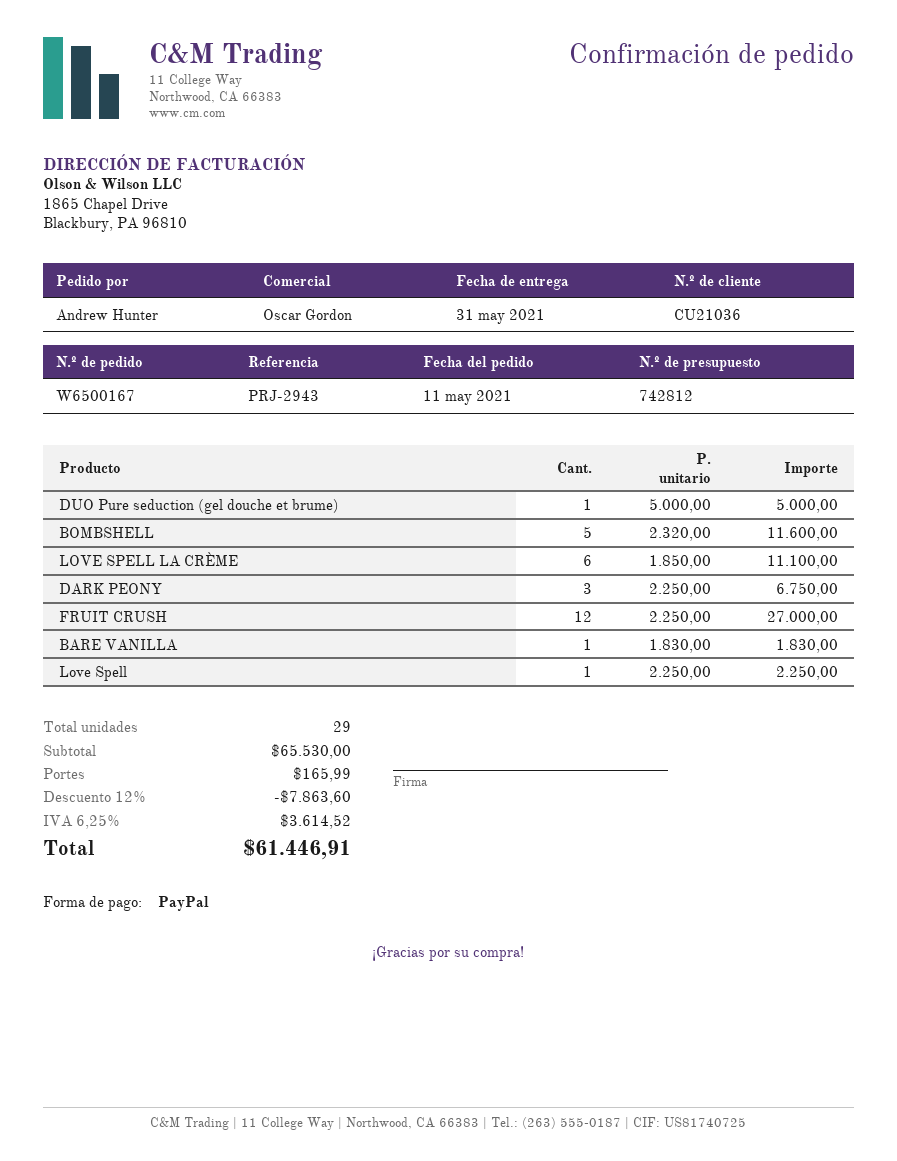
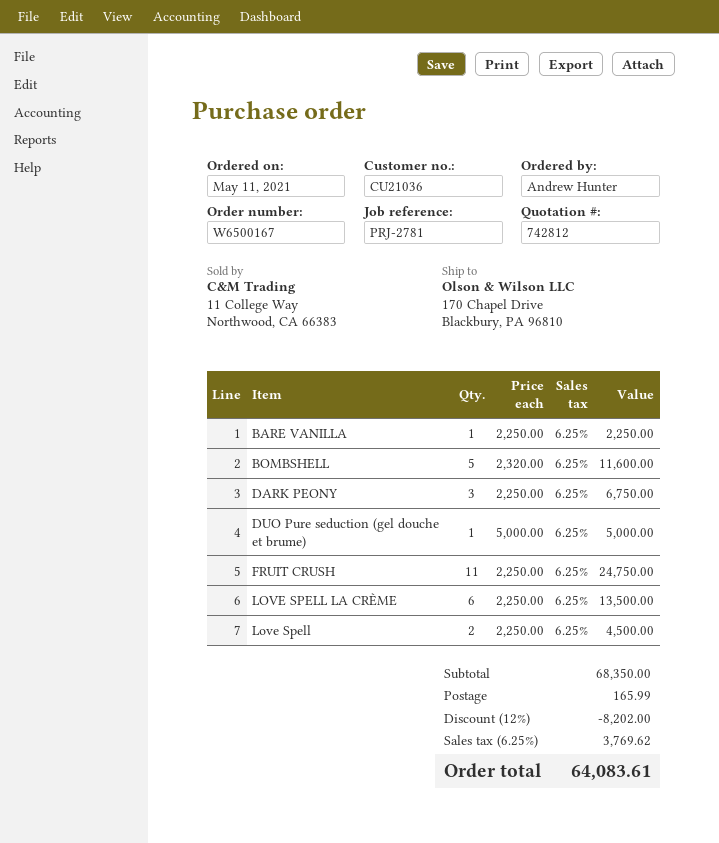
reference: PRJ-2943 -> PRJ-2781
LOVE SPELL LA CRÈME: 6 x 1850.00 = 11100.00 -> 6 x 2250.00 = 13500.00
FRUIT CRUSH: 12 x 2250.00 = 27000.00 -> 11 x 2250.00 = 24750.00
BARE VANILLA: 1 x 1830.00 = 1830.00 -> 1 x 2250.00 = 2250.00
Love Spell: 1 x 2250.00 = 2250.00 -> 2 x 2250.00 = 4500.00
subtotal: 65530.00 -> 68350.00
discount: 12% = 7863.60 -> 12% = 8202.00
tax: 6.25% = 3614.52 -> 6.25% = 3769.62
total: 61446.91 -> 64083.61

